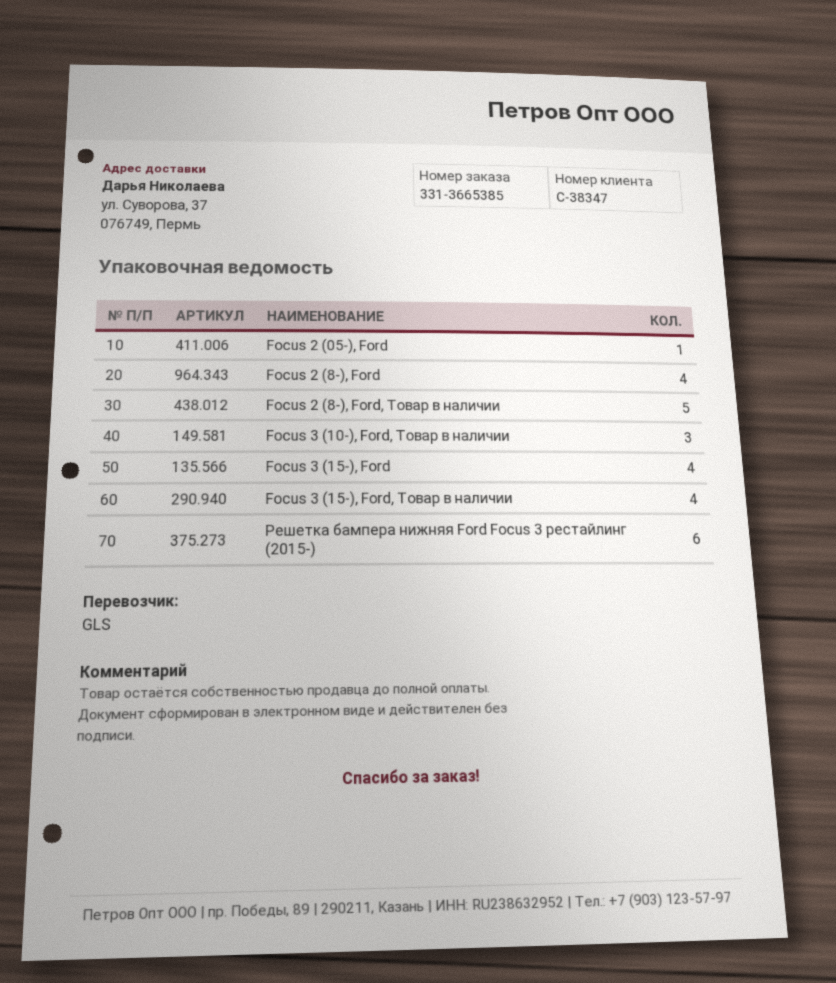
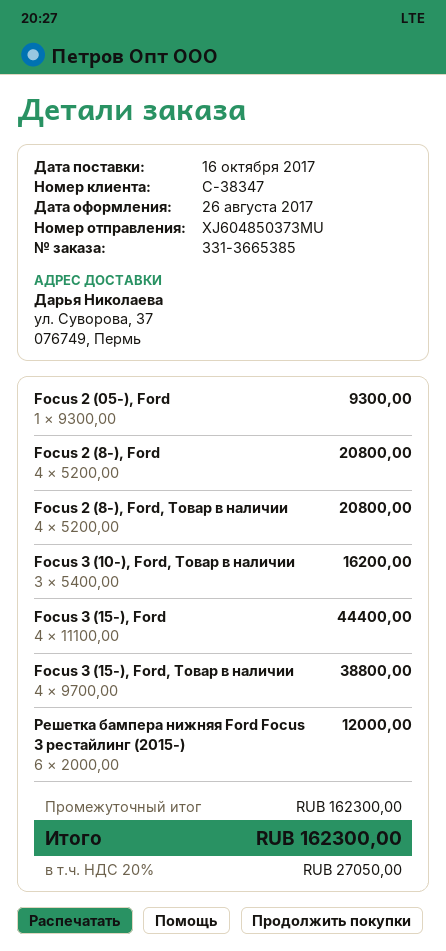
Focus 2 (8-), Ford, Товар в наличии: 5 -> 4

